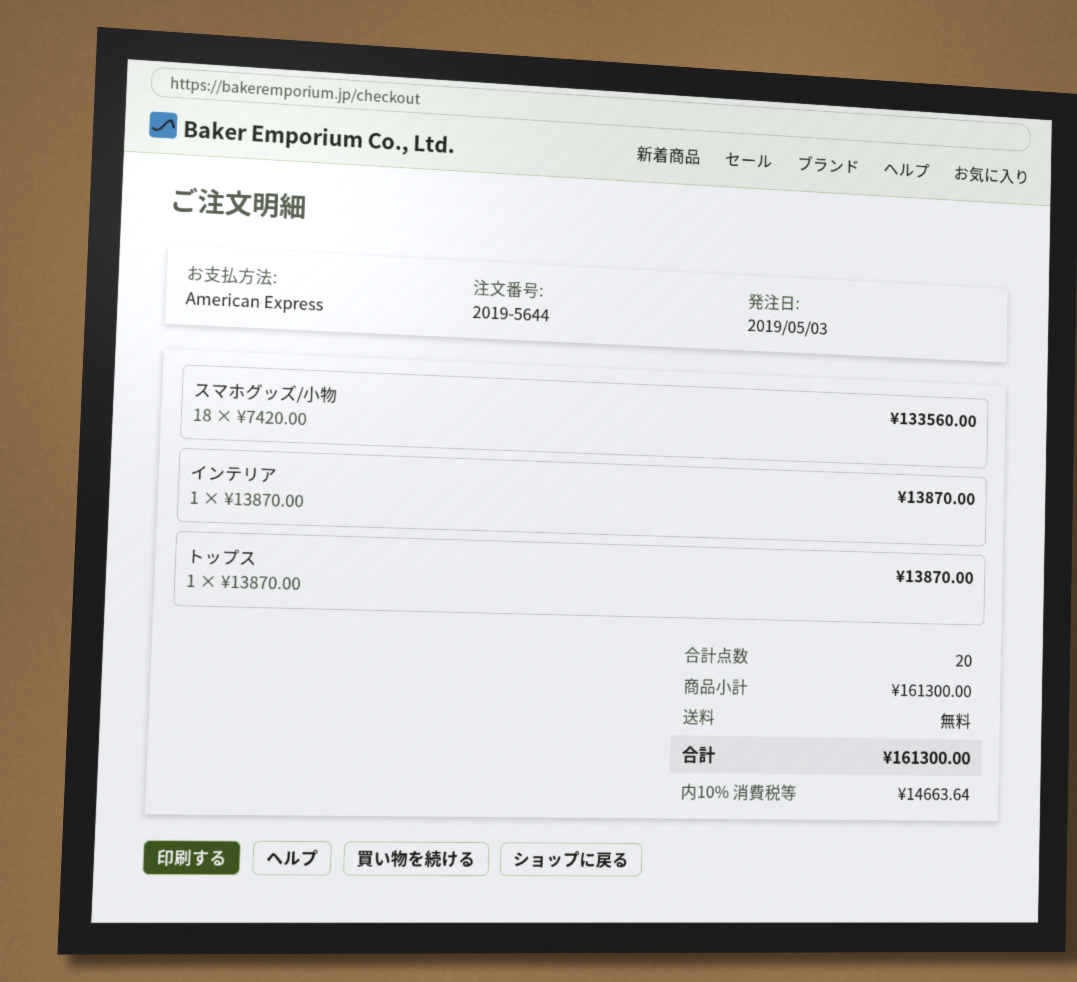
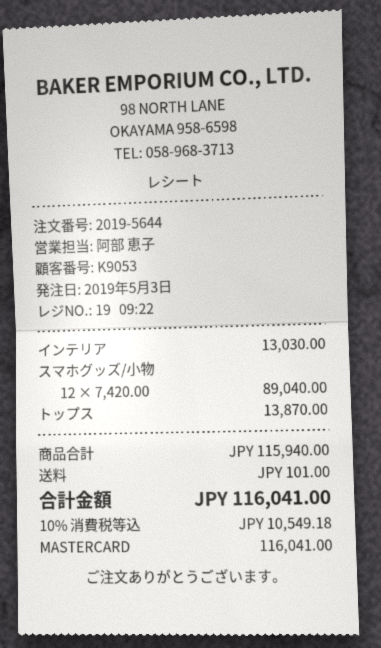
payment method: American Express -> Mastercard
スマホグッズ/小物: 18 x 7420.00 = 133560.00 -> 12 x 7420.00 = 89040.00
インテリア: 1 x 13870.00 = 13870.00 -> 1 x 13030.00 = 13030.00
subtotal: 161300.00 -> 115940.00
shipping: 0.00 -> 101.00
tax: 10% = 14663.64 -> 10% = 10549.18
total: 161300.00 -> 116041.00

